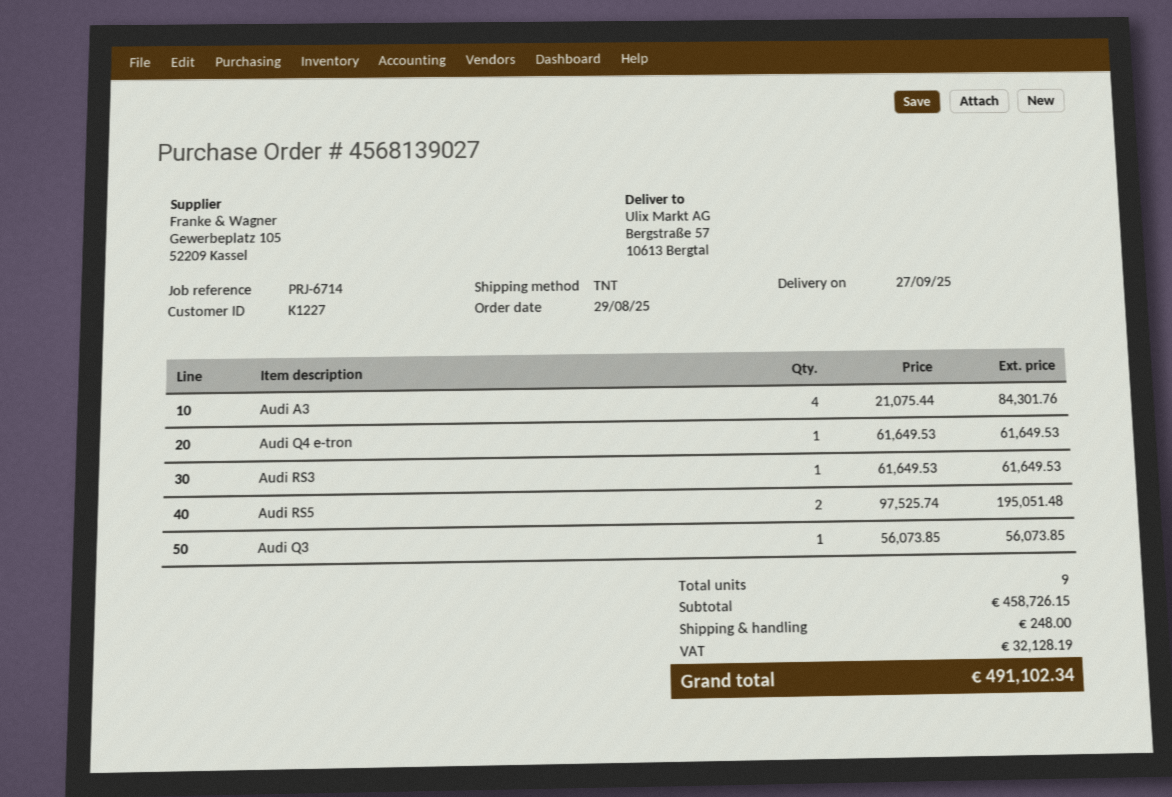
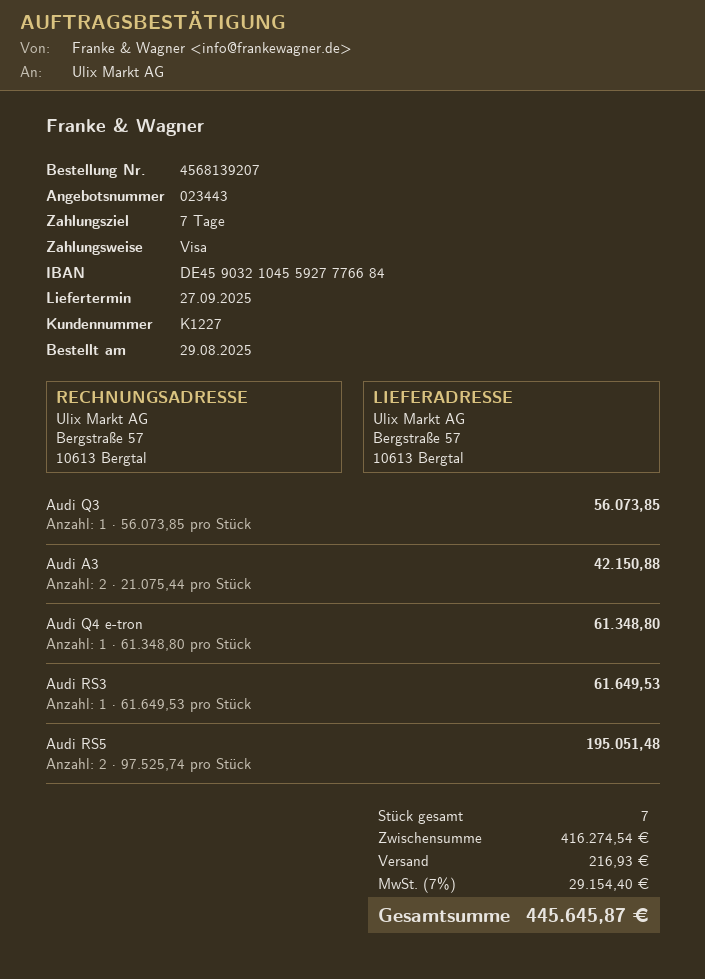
order number: 4568139027 -> 4568139207
Audi A3: 4 x 21075.44 = 84301.76 -> 2 x 21075.44 = 42150.88
Audi Q4 e-tron: 1 x 61649.53 = 61649.53 -> 1 x 61348.80 = 61348.80
total quantity: 9 -> 7
subtotal: 458726.15 -> 416274.54
shipping: 248.00 -> 216.93
tax: 32128.19 -> 29154.40
total: 491102.34 -> 445645.87

